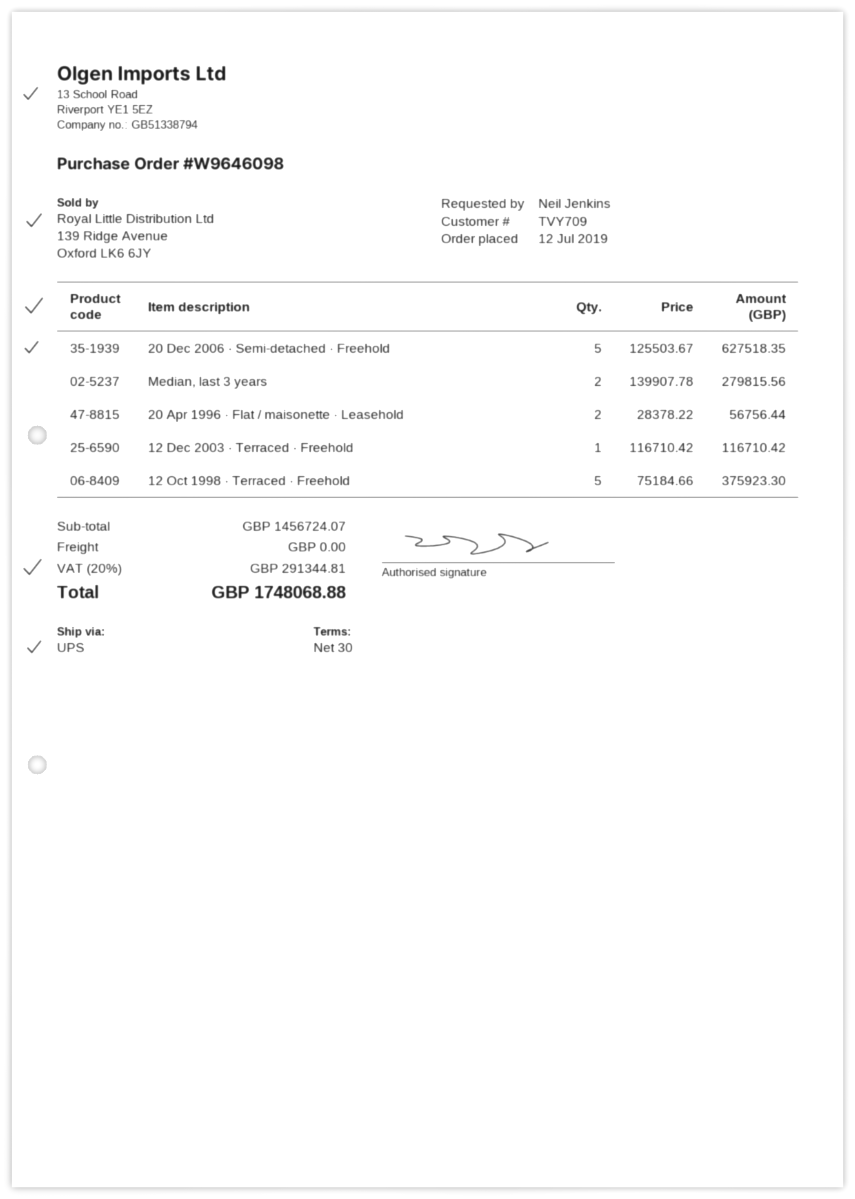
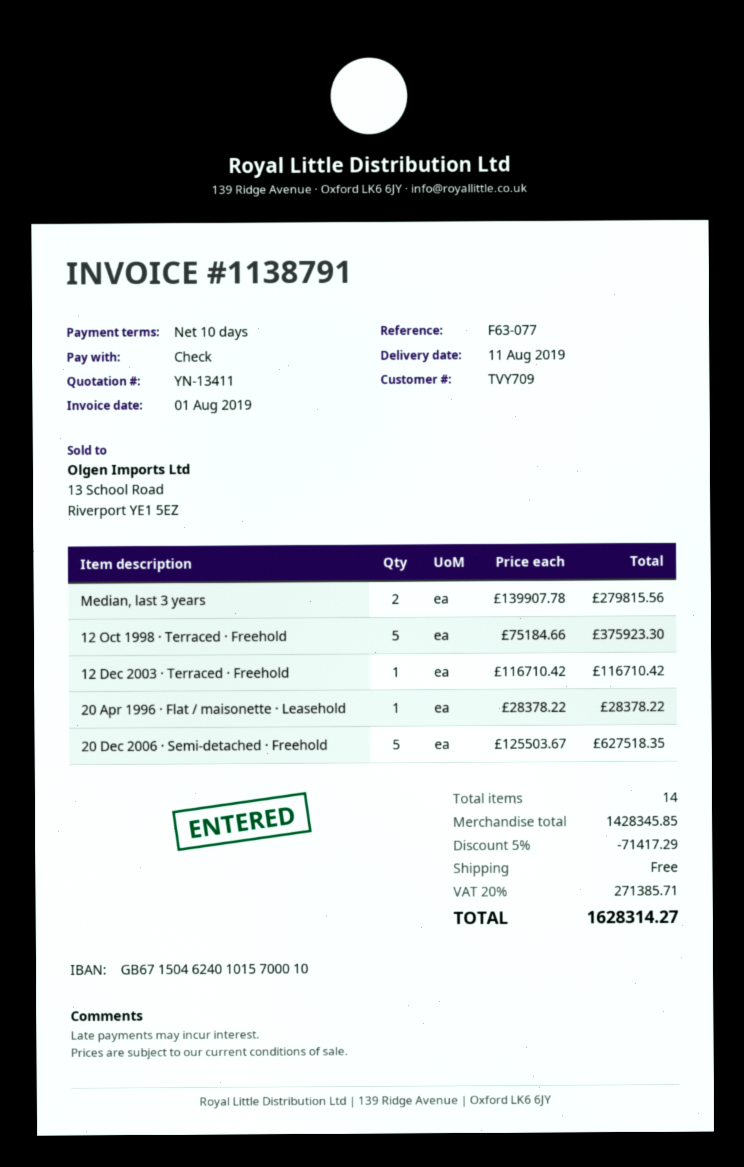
payment terms: 30 days -> 10 days
20 Apr 1996 · Flat / maisonette · Leasehold: 2 x 28378.22 = 56756.44 -> 1 x 28378.22 = 28378.22
subtotal: 1456724.07 -> 1428345.85
discount: none -> 5% = 71417.29
tax: 20% = 291344.81 -> 20% = 271385.71
total: 1748068.88 -> 1628314.27

